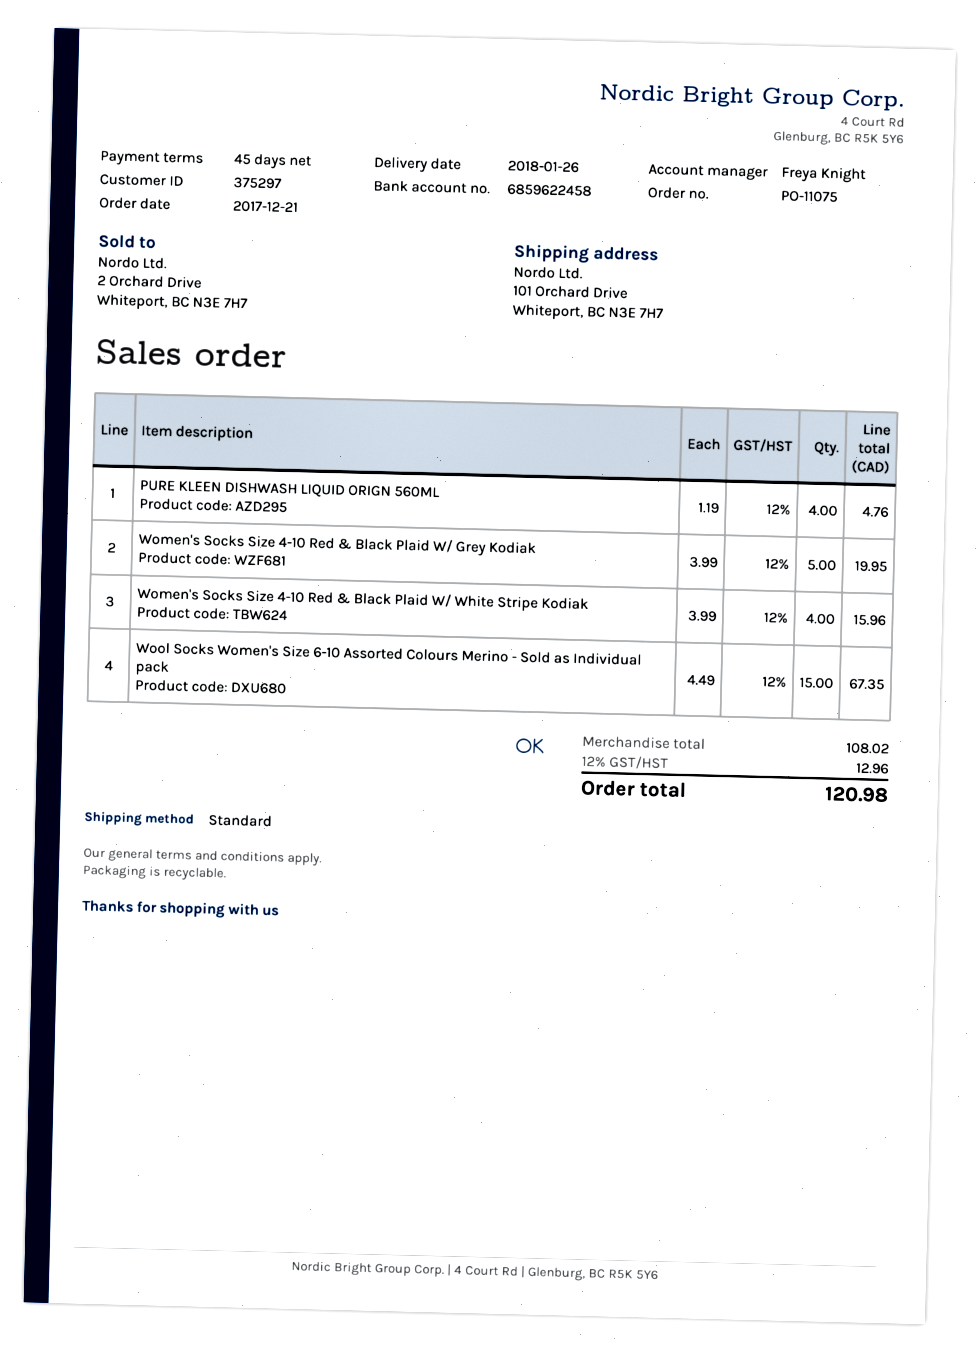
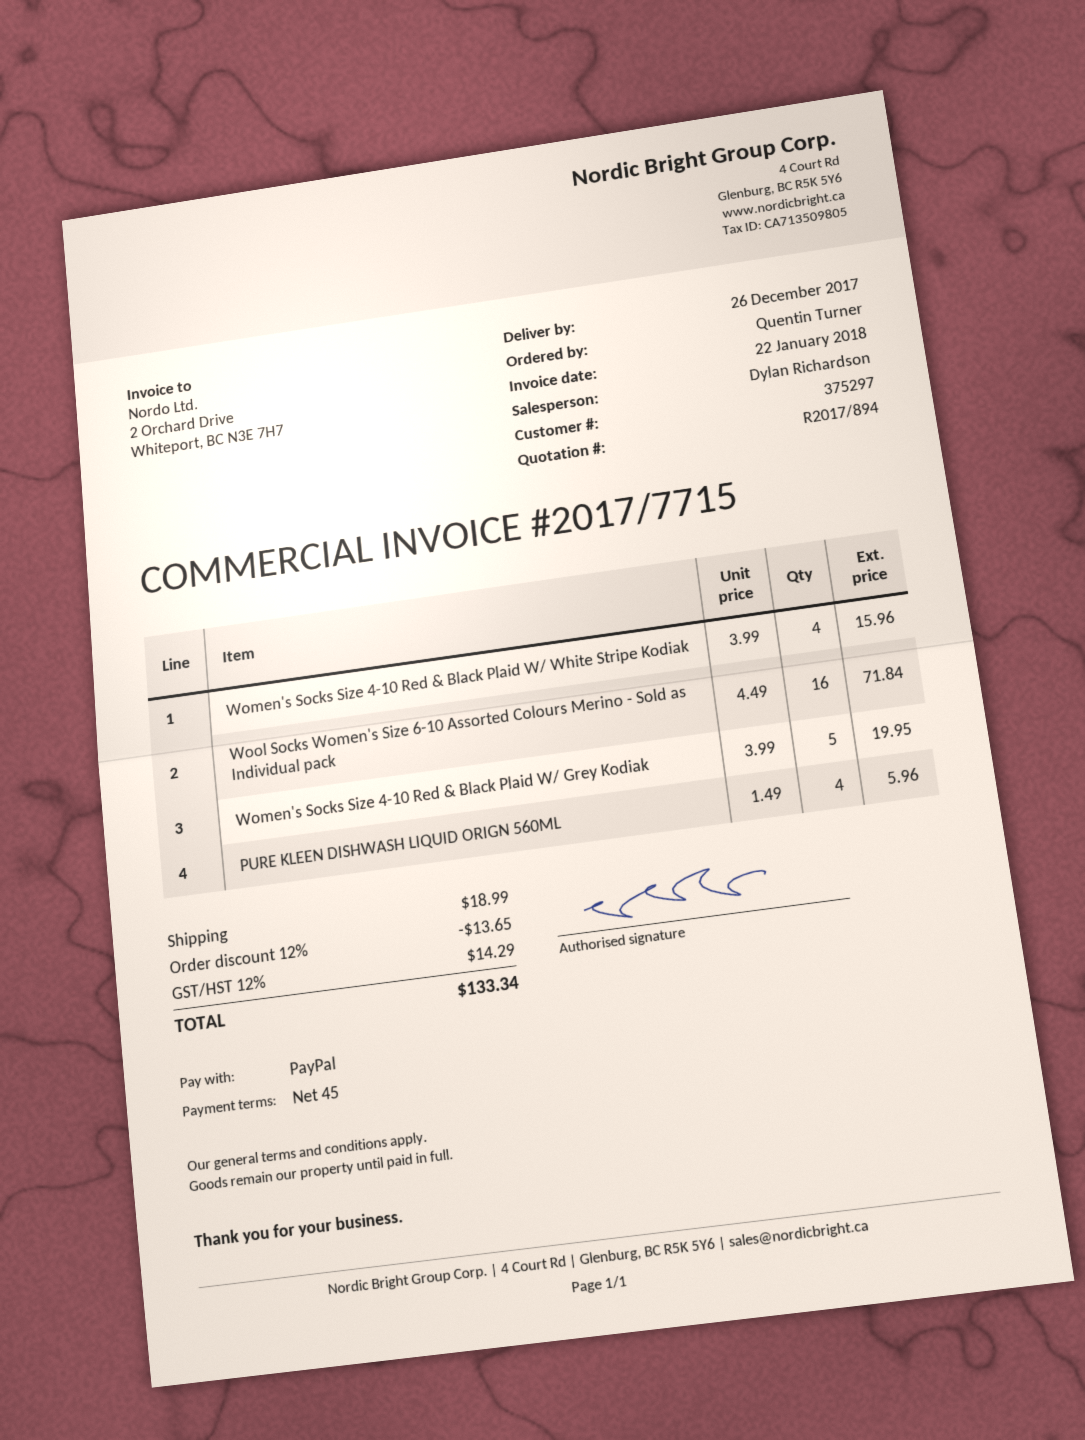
delivery date: 2018-01-26 -> 2017-12-26
sales rep: Freya Knight -> Dylan Richardson
PURE KLEEN DISHWASH LIQUID ORIGN 560ML: 4 x 1.19 = 4.76 -> 4 x 1.49 = 5.96
Wool Socks Women's Size 6-10 Assorted Colours Merino - Sold as Individual pack: 15 x 4.49 = 67.35 -> 16 x 4.49 = 71.84
discount: none -> 12% = 13.65
shipping: none -> 18.99
tax: 12% = 12.96 -> 12% = 14.29
total: 120.98 -> 133.34

